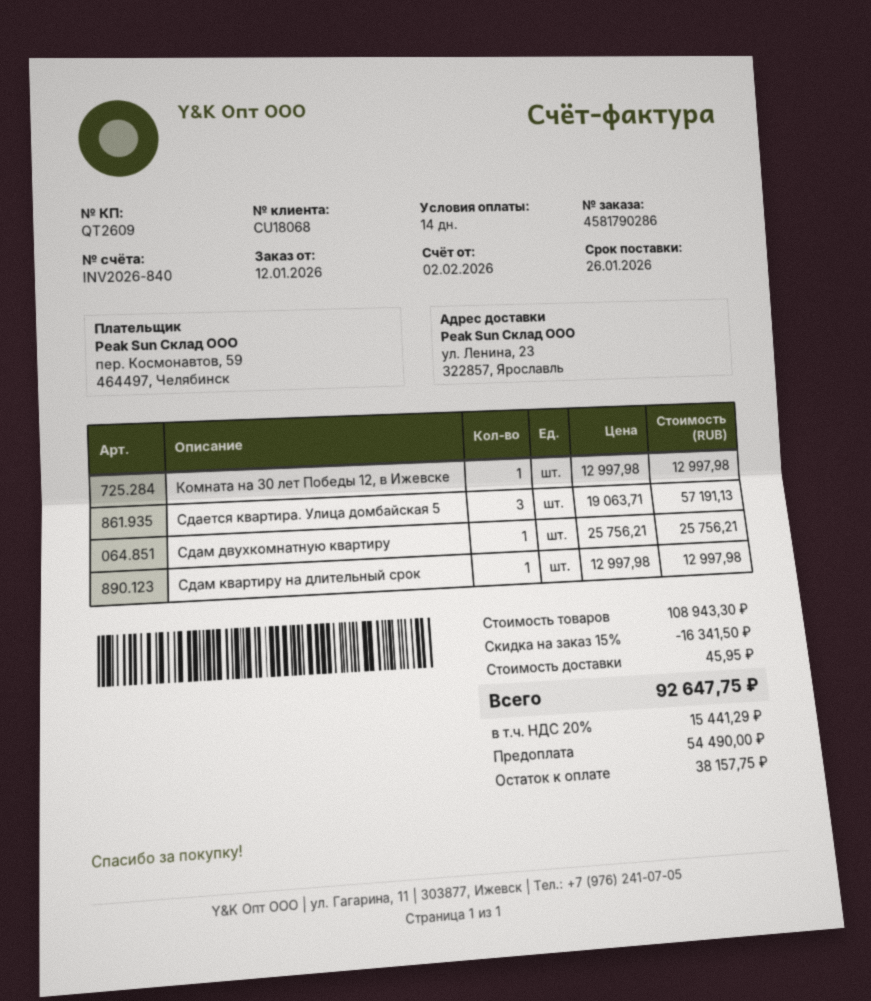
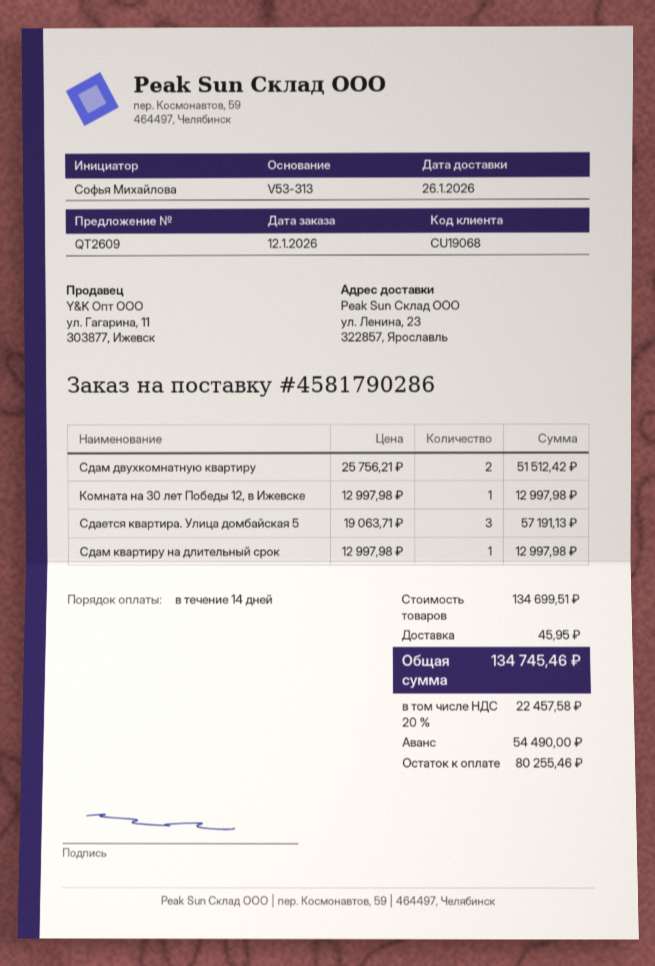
customer number: CU18068 -> CU19068
Сдам двухкомнатную квартиру: 1 x 25756.21 = 25756.21 -> 2 x 25756.21 = 51512.42
subtotal: 108943.30 -> 134699.51
discount: 15% = 16341.50 -> none
tax: 20% = 15441.29 -> 20% = 22457.58
total: 92647.75 -> 134745.46
balance: 38157.75 -> 80255.46

